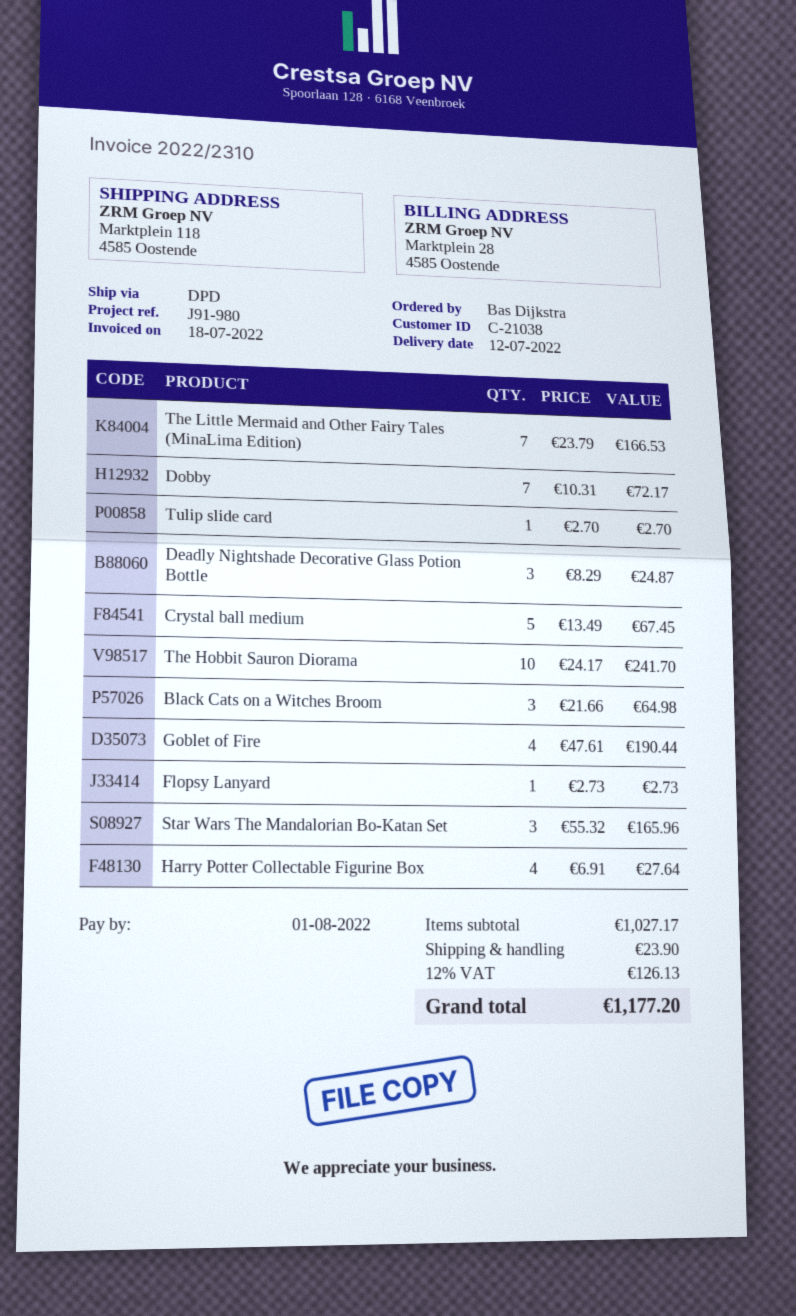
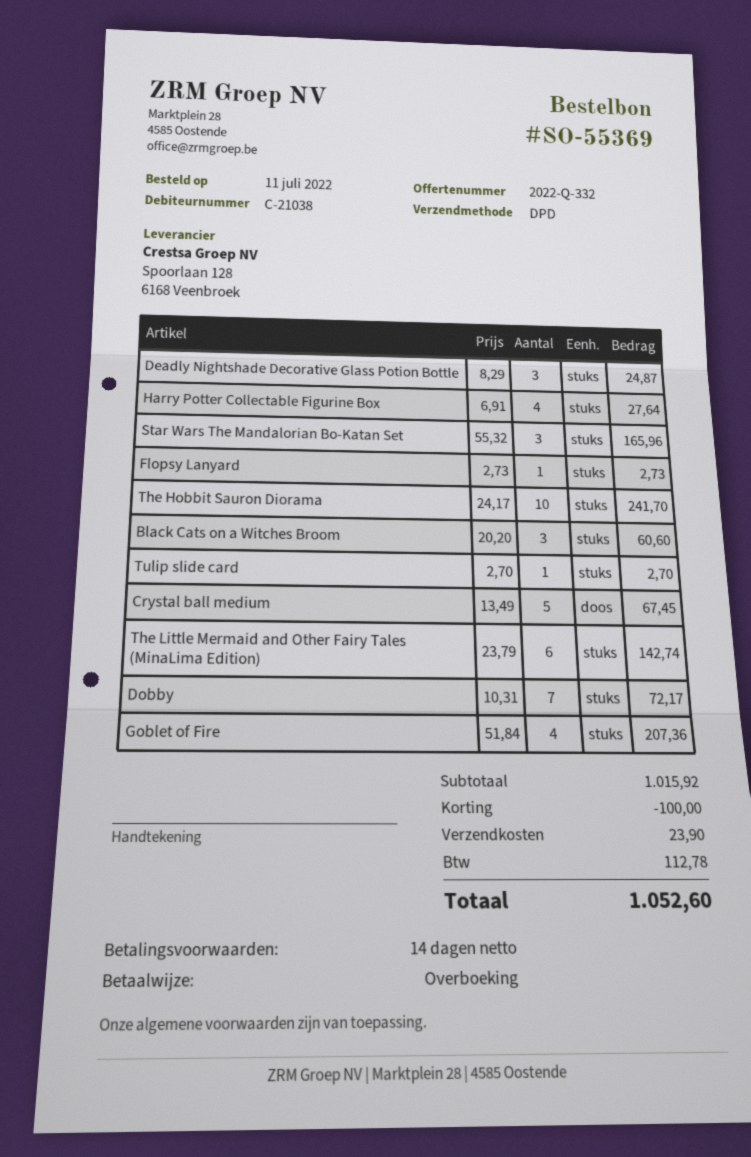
The Little Mermaid and Other Fairy Tales (MinaLima Edition): 7 x 23.79 = 166.53 -> 6 x 23.79 = 142.74
Black Cats on a Witches Broom: 3 x 21.66 = 64.98 -> 3 x 20.20 = 60.60
Goblet of Fire: 4 x 47.61 = 190.44 -> 4 x 51.84 = 207.36
subtotal: 1027.17 -> 1015.92
discount: none -> 100.00
tax: 126.13 -> 112.78
total: 1177.20 -> 1052.60

